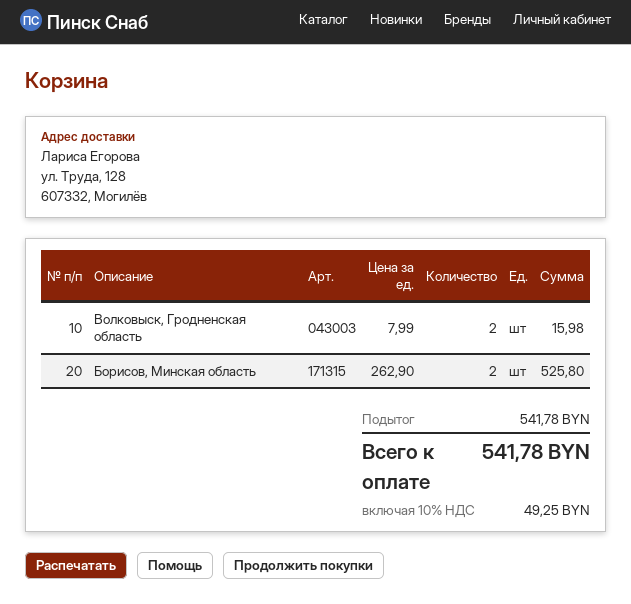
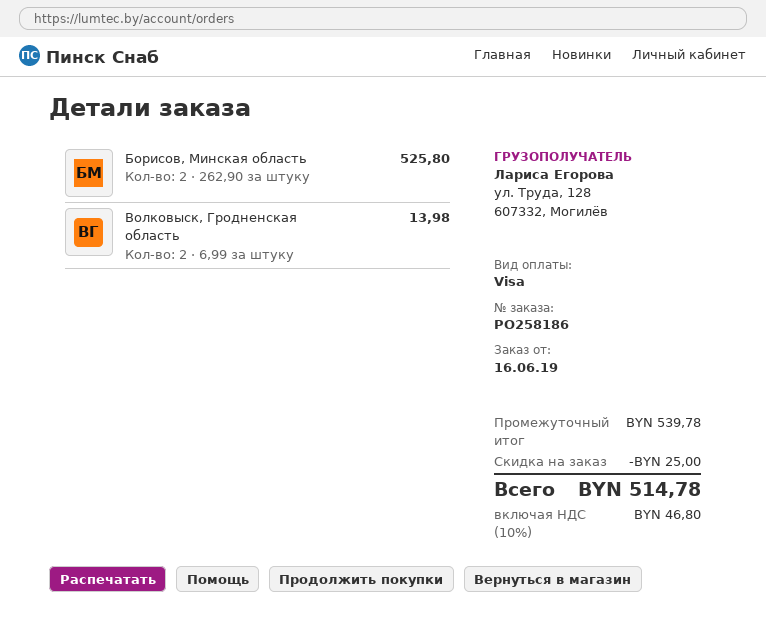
Волковыск, Гродненская область: 2 x 7.99 = 15.98 -> 2 x 6.99 = 13.98
subtotal: 541.78 -> 539.78
discount: none -> 25.00
tax: 10% = 49.25 -> 10% = 46.80
total: 541.78 -> 514.78

